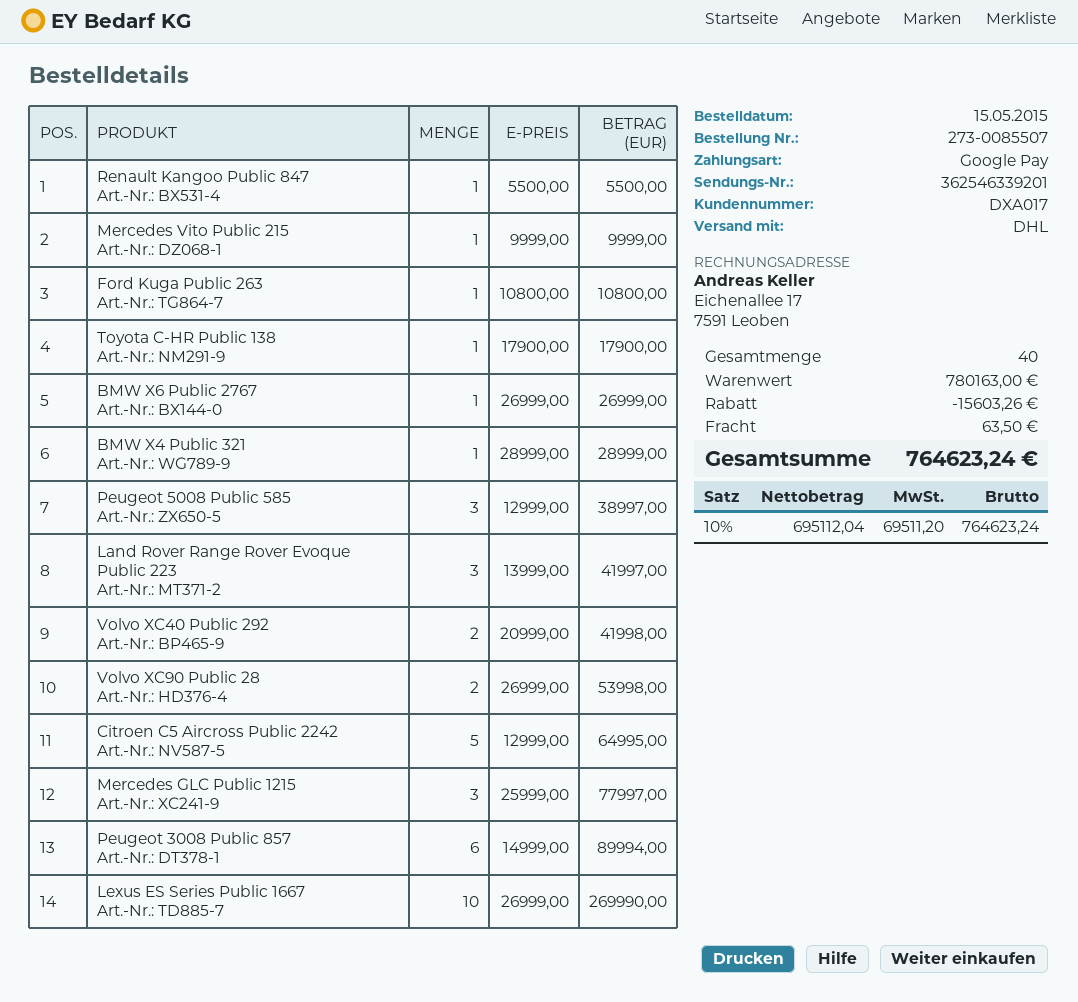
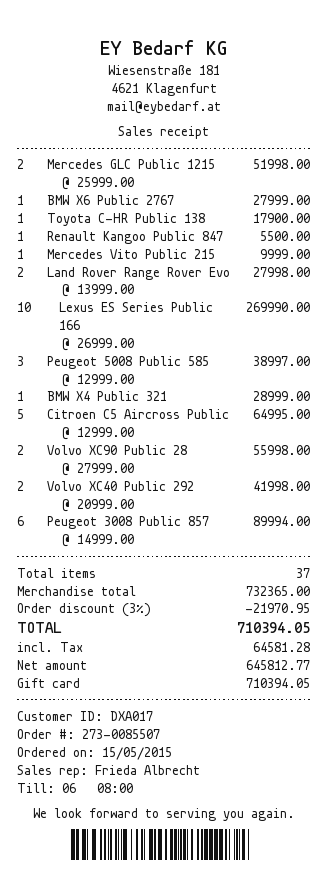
payment method: Google Pay -> gift card
Ford Kuga Public 263: 1 x 10800.00 = 10800.00 -> none
BMW X6 Public 2767: 1 x 26999.00 = 26999.00 -> 1 x 27999.00 = 27999.00
Land Rover Range Rover Evoque Public 223: 3 x 13999.00 = 41997.00 -> 2 x 13999.00 = 27998.00
Volvo XC90 Public 28: 2 x 26999.00 = 53998.00 -> 2 x 27999.00 = 55998.00
Mercedes GLC Public 1215: 3 x 25999.00 = 77997.00 -> 2 x 25999.00 = 51998.00
total quantity: 40 -> 37
subtotal: 780163.00 -> 732365.00
discount: 15603.26 -> 21970.95
shipping: 63.50 -> none
net: 695112.04 -> 645812.77
tax: 69511.20 -> 64581.28
total: 764623.24 -> 710394.05

